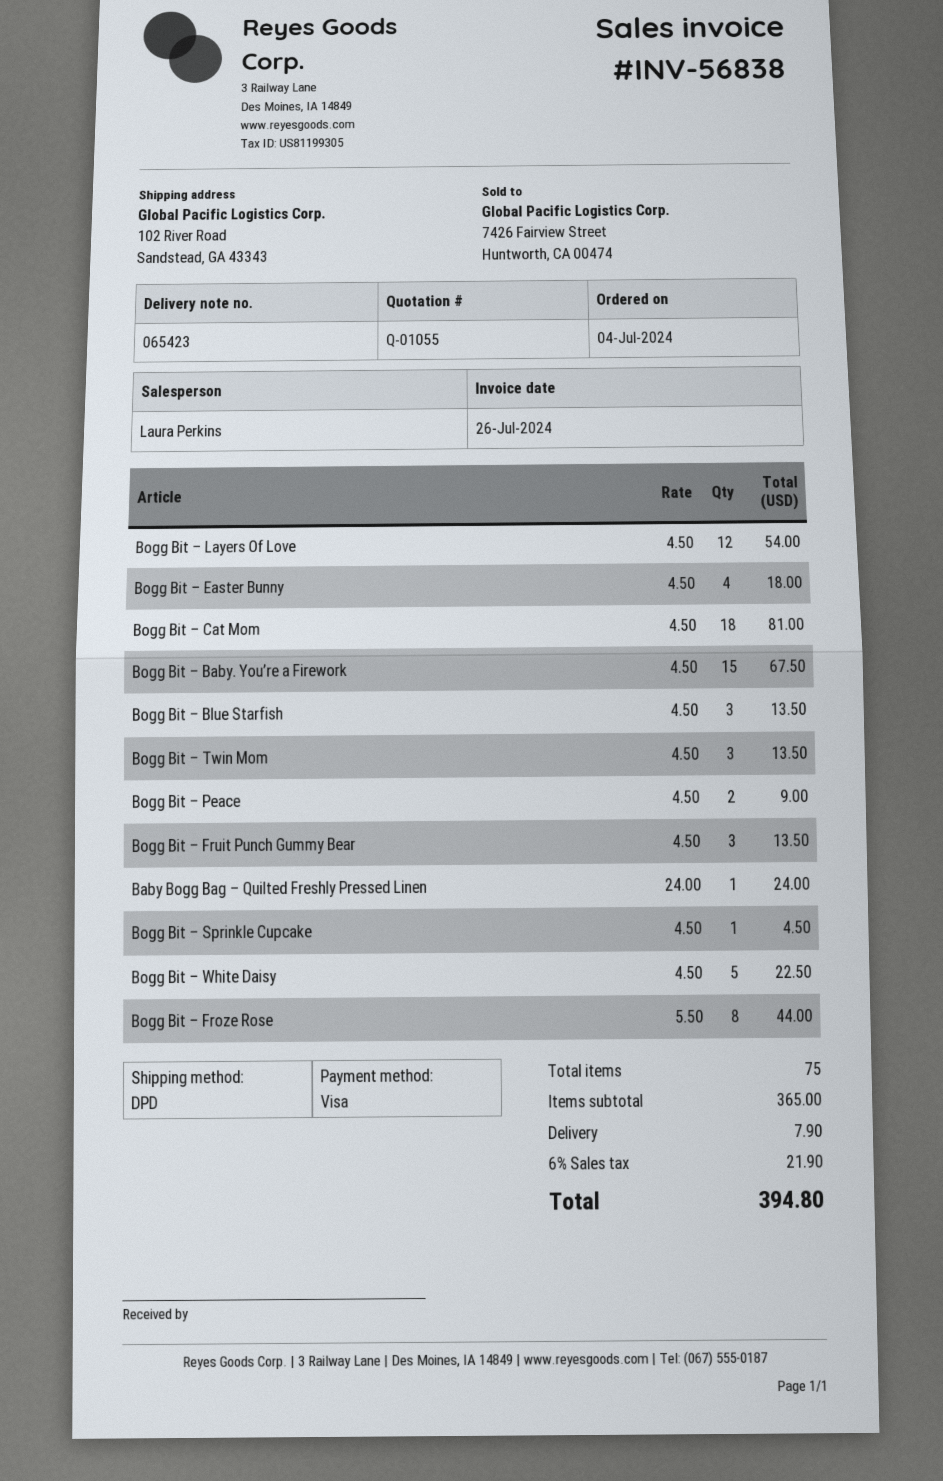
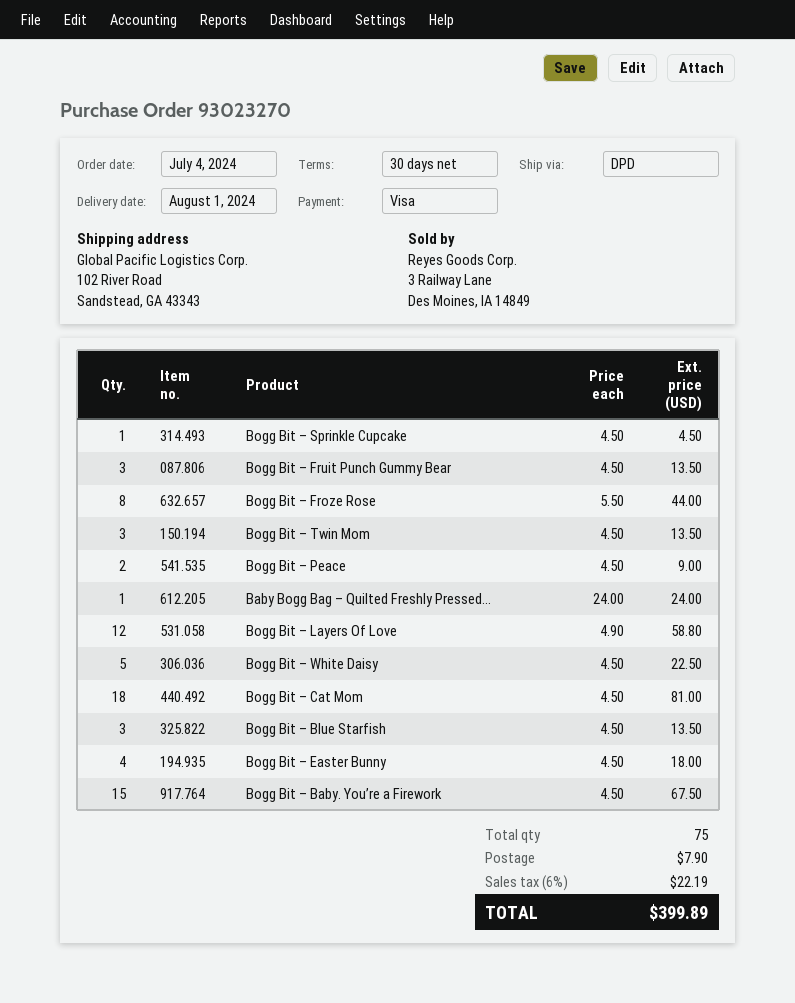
Bogg Bit – Layers Of Love: 12 x 4.50 = 54.00 -> 12 x 4.90 = 58.80
tax: 6% = 21.90 -> 6% = 22.19
total: 394.80 -> 399.89

